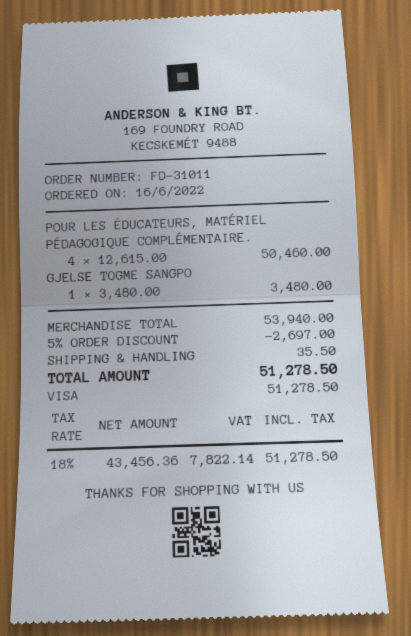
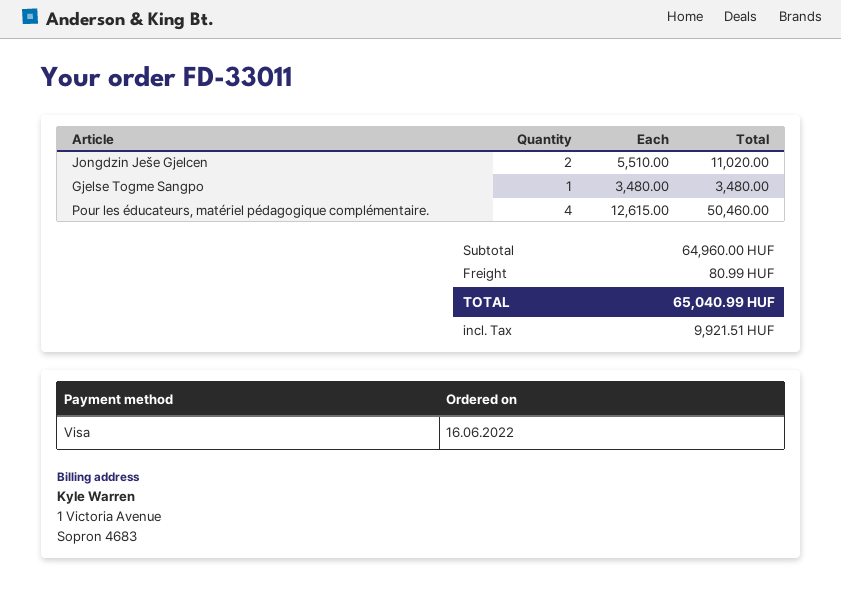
order number: FD-31011 -> FD-33011
Jongdzin Ješe Gjelcen: none -> 2 x 5510.00 = 11020.00
subtotal: 53940.00 -> 64960.00
discount: 5% = 2697.00 -> none
shipping: 35.50 -> 80.99
tax: 7822.14 -> 9921.51
total: 51278.50 -> 65040.99

